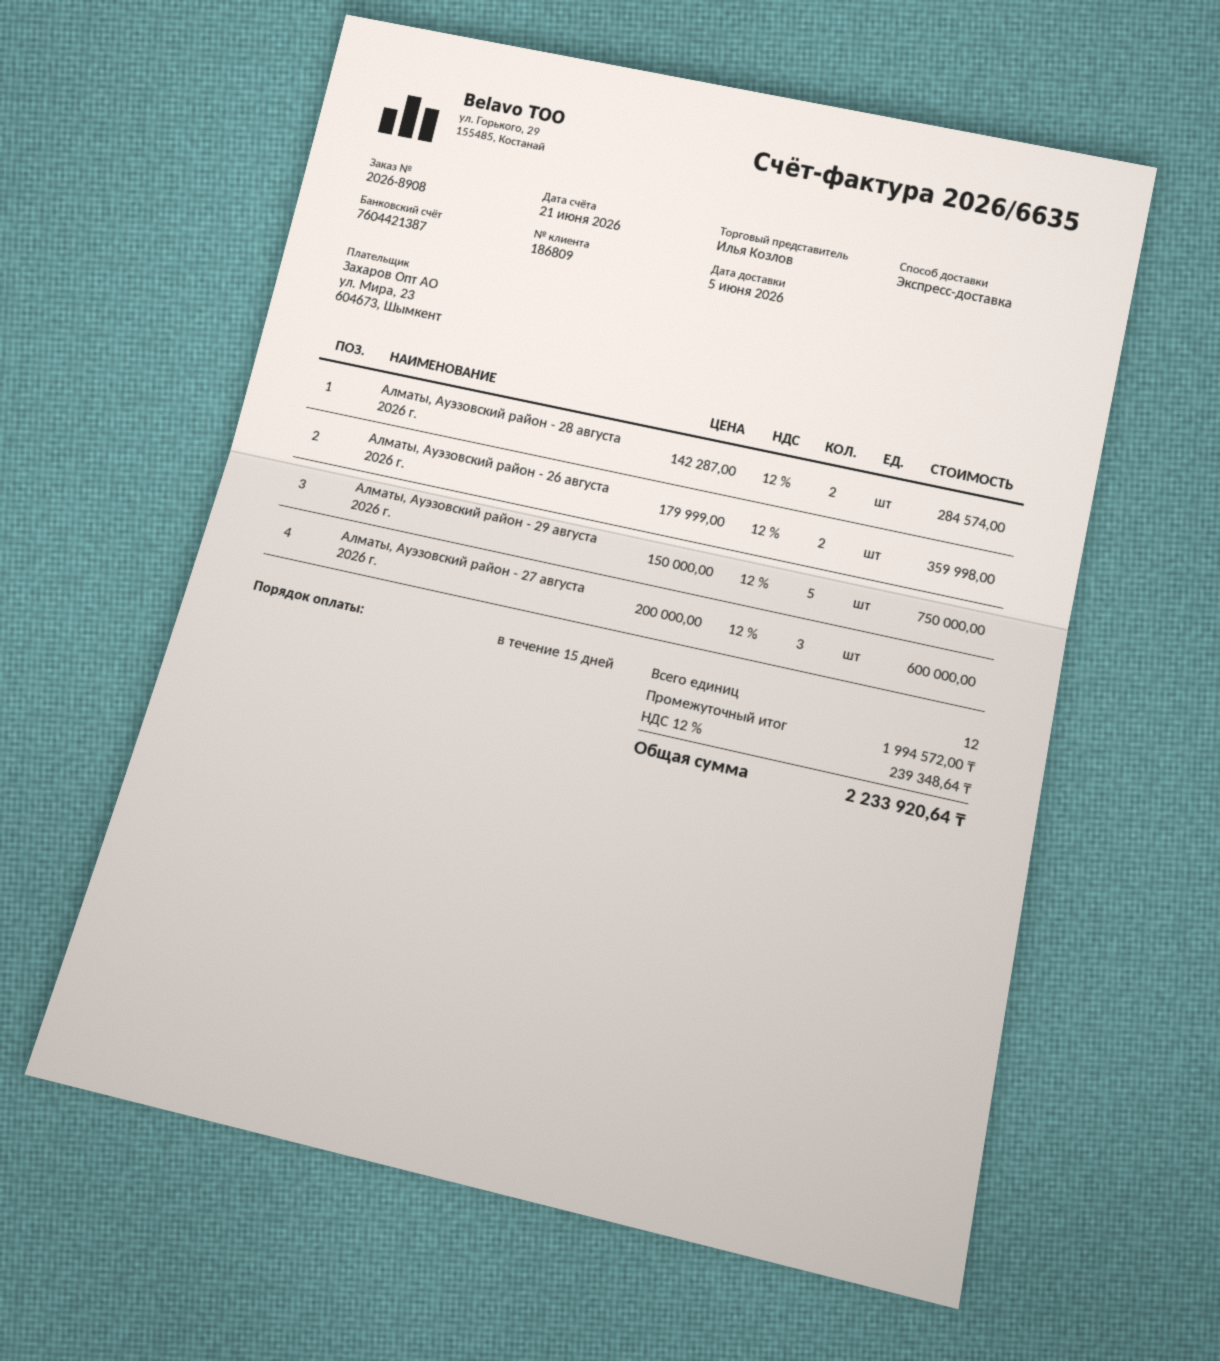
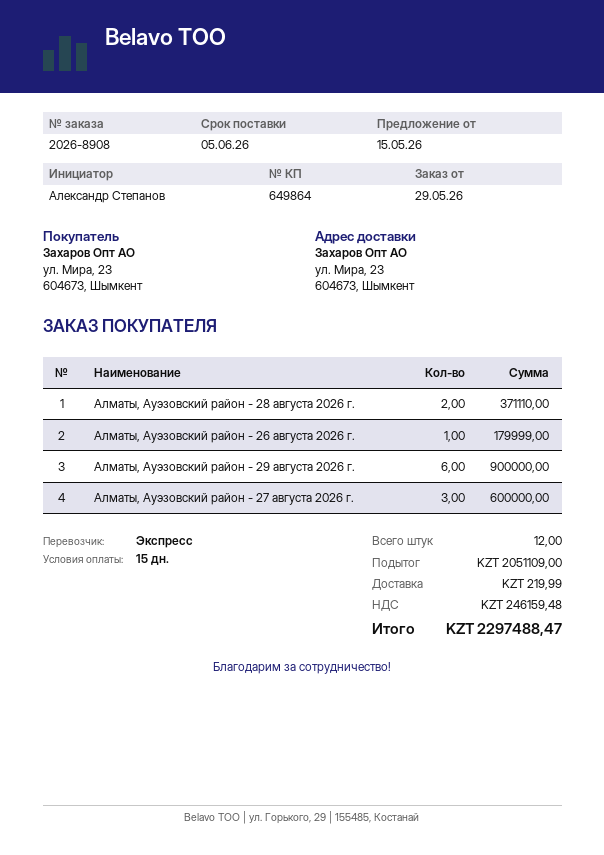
Алматы, Ауэзовский район - 28 августа 2026 г.: 2 for 284574.00 -> 2 for 371110.00
Алматы, Ауэзовский район - 26 августа 2026 г.: 2 for 359998.00 -> 1 for 179999.00
Алматы, Ауэзовский район - 29 августа 2026 г.: 5 for 750000.00 -> 6 for 900000.00
subtotal: 1994572.00 -> 2051109.00
shipping: none -> 219.99
tax: 239348.64 -> 246159.48
total: 2233920.64 -> 2297488.47

